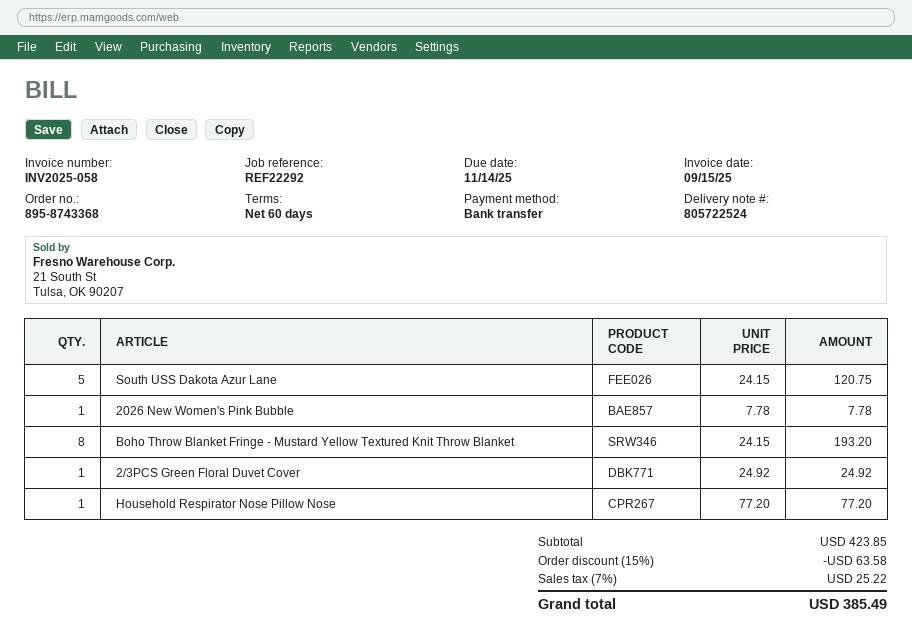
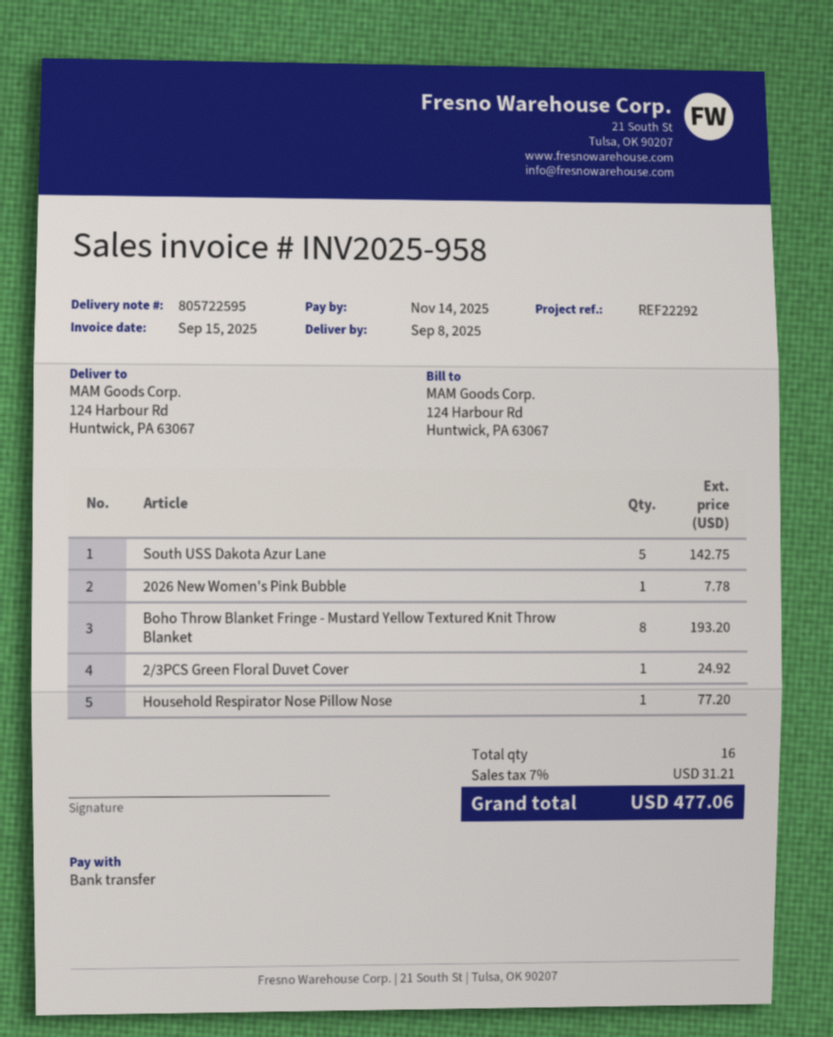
delivery note number: 805722524 -> 805722595
invoice number: INV2025-058 -> INV2025-958
South USS Dakota Azur Lane: 5 for 120.75 -> 5 for 142.75
discount: 15% = 63.58 -> none
tax: 7% = 25.22 -> 7% = 31.21
total: 385.49 -> 477.06

